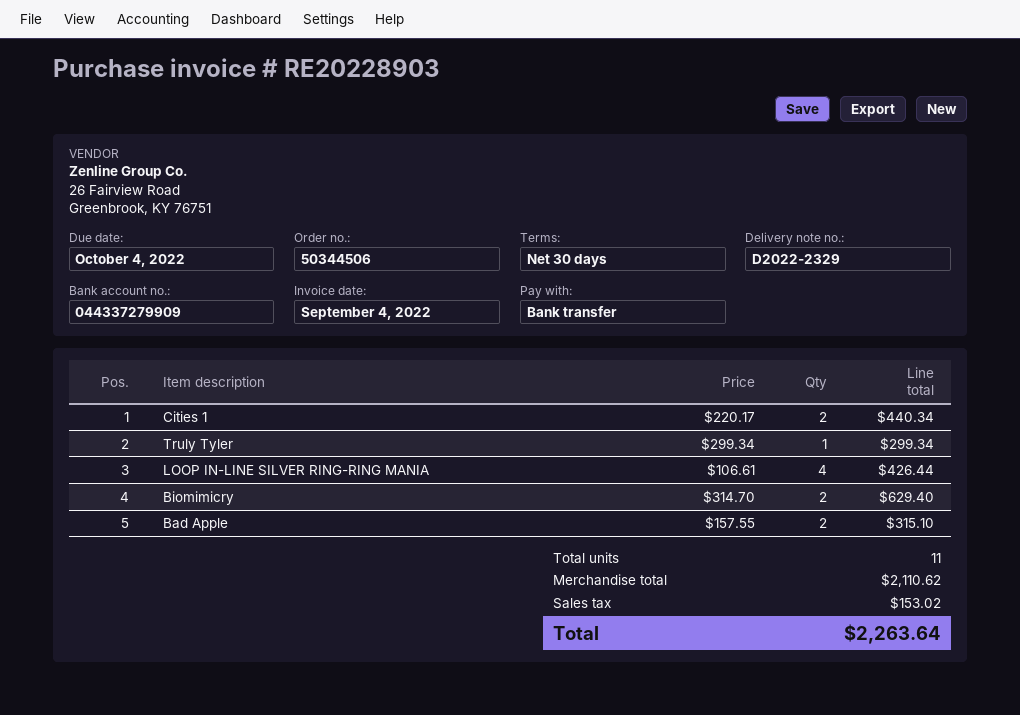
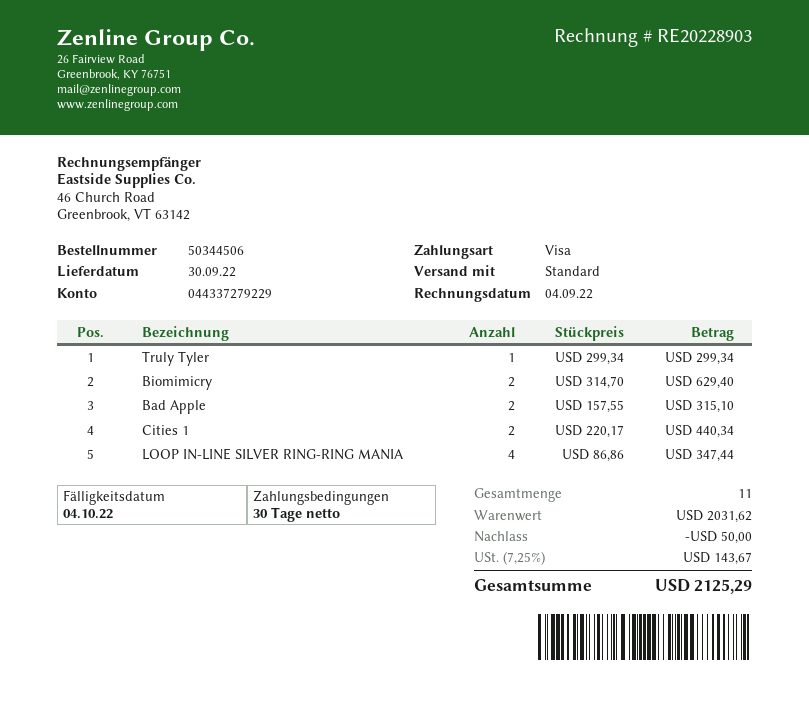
payment method: bank transfer -> Visa
bank account: 044337279909 -> 044337279229
LOOP IN-LINE SILVER RING-RING MANIA: 4 x 106.61 = 426.44 -> 4 x 86.86 = 347.44
subtotal: 2110.62 -> 2031.62
discount: none -> 50.00
tax: 153.02 -> 143.67
total: 2263.64 -> 2125.29

